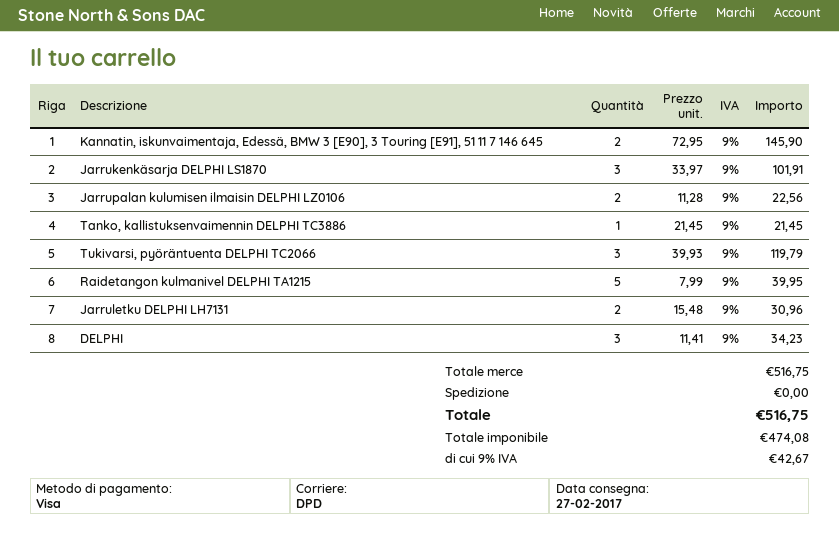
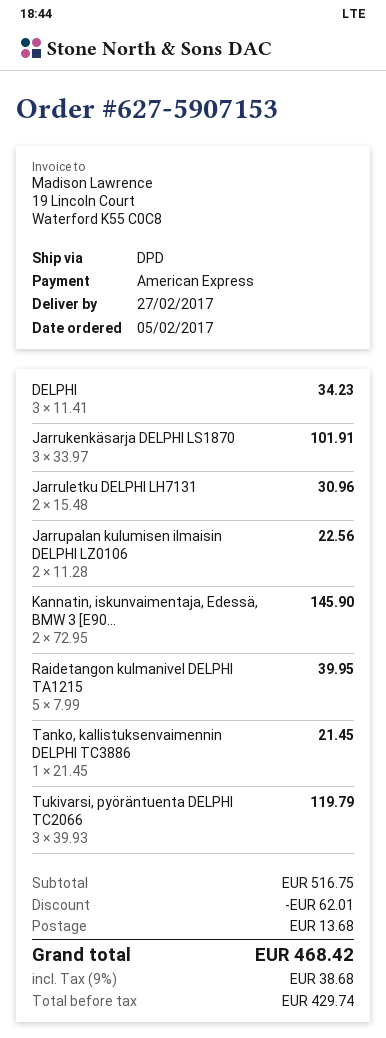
payment method: Visa -> American Express
discount: none -> 62.01
shipping: 0.00 -> 13.68
net: 474.08 -> 429.74
tax: 9% = 42.67 -> 9% = 38.68
total: 516.75 -> 468.42

